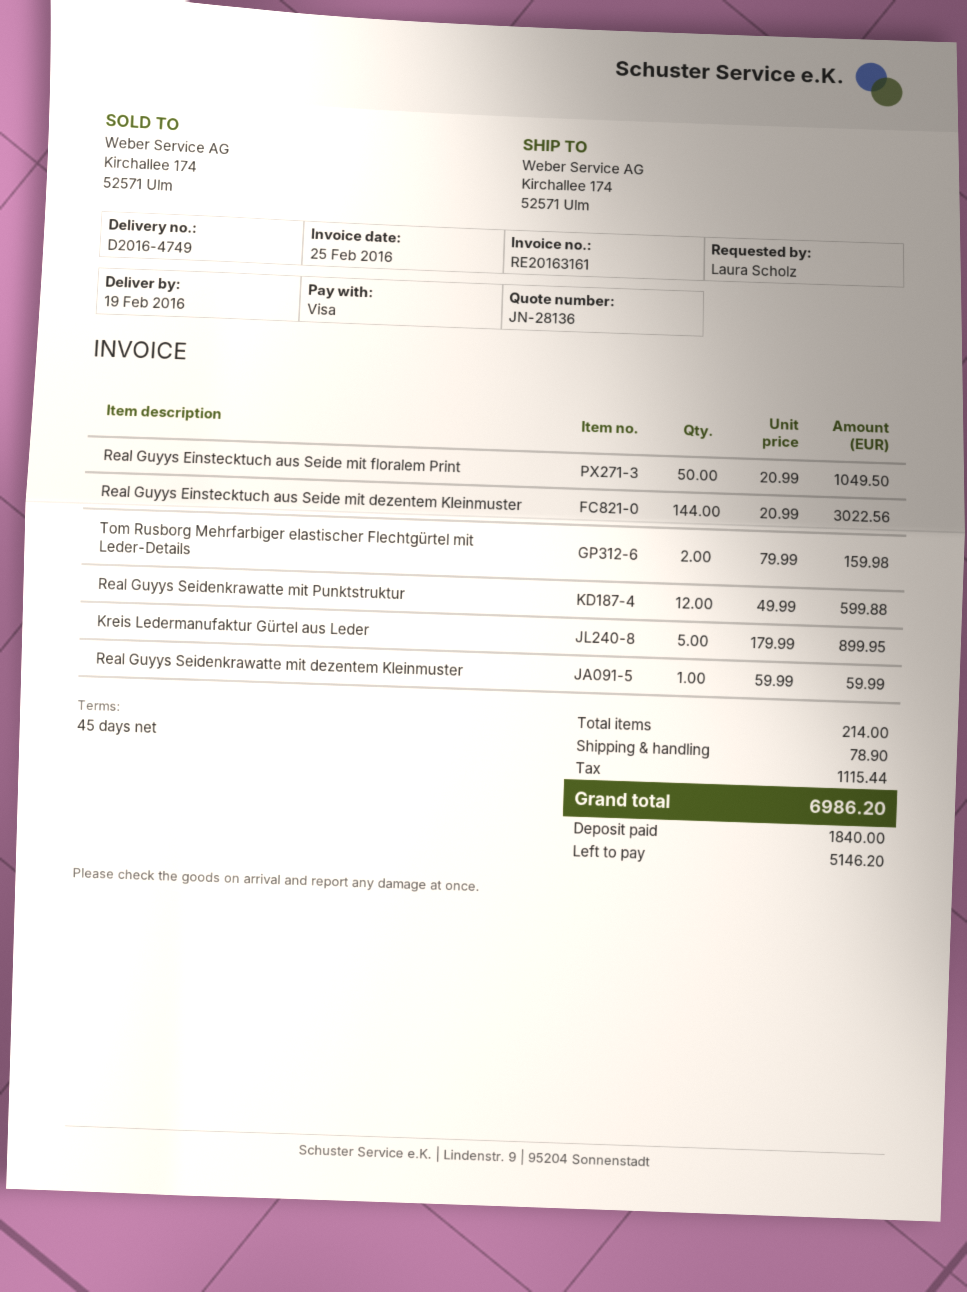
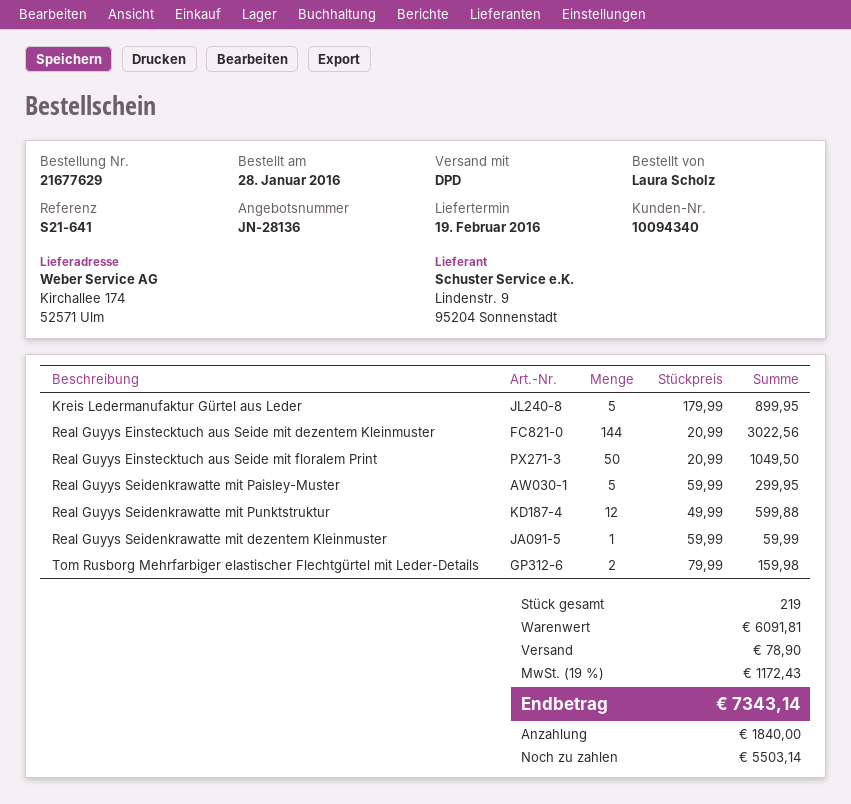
Real Guyys Seidenkrawatte mit Paisley-Muster: none -> 5 x 59.99 = 299.95
total quantity: 214 -> 219
tax: 1115.44 -> 1172.43
total: 6986.20 -> 7343.14
balance: 5146.20 -> 5503.14

